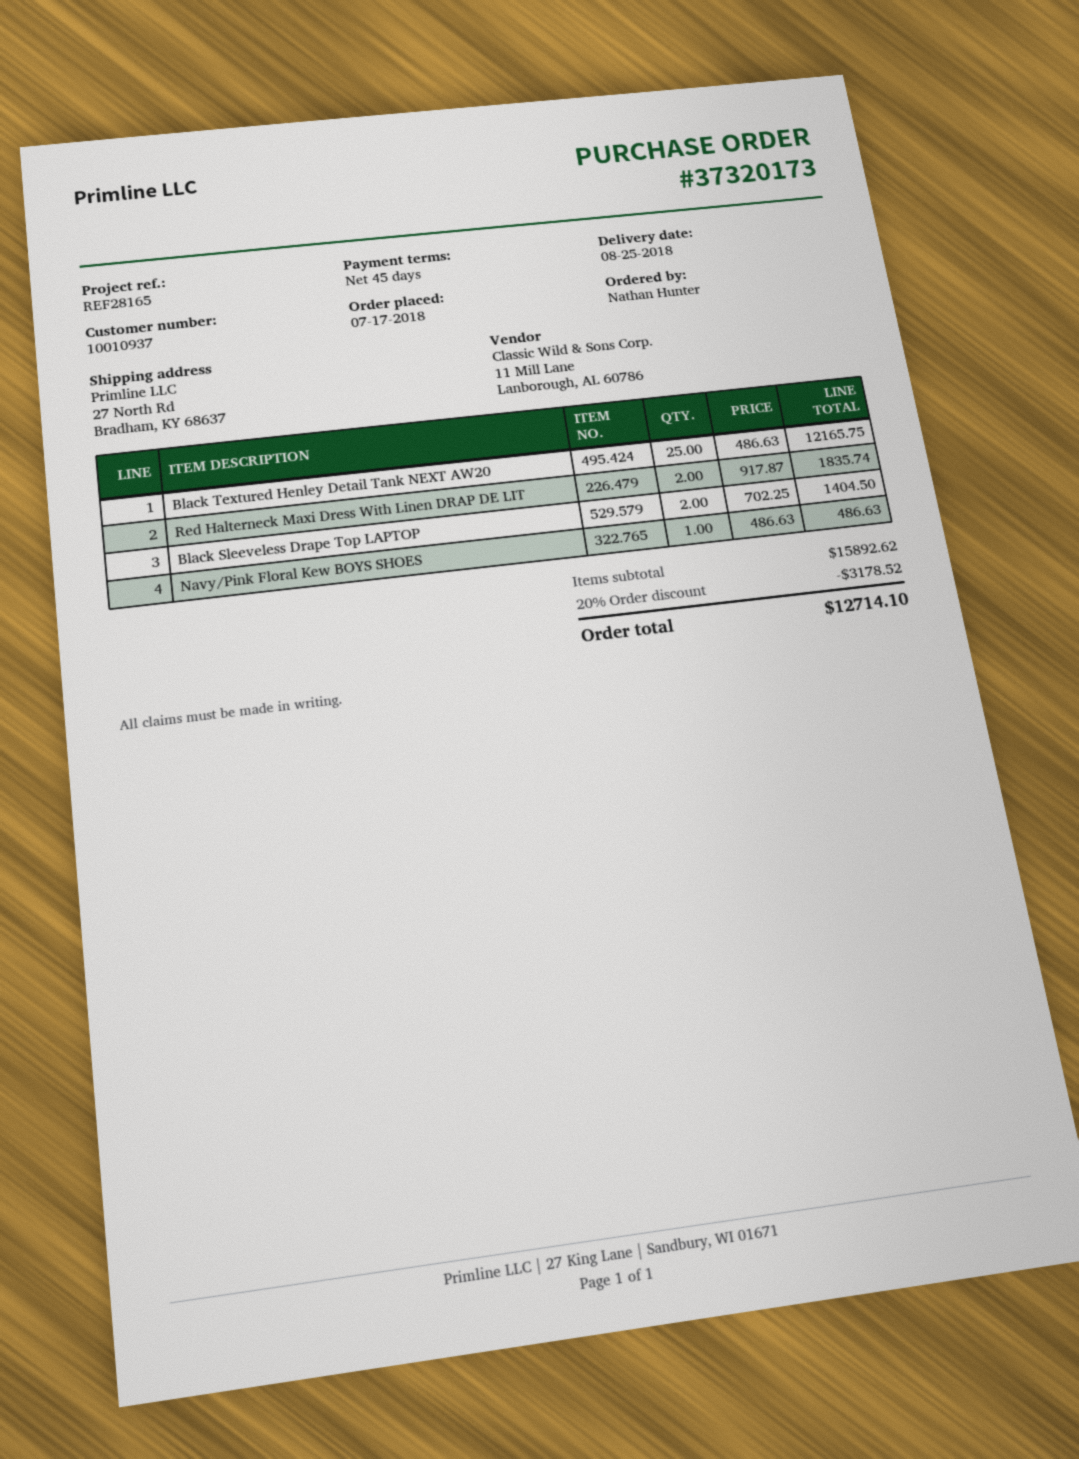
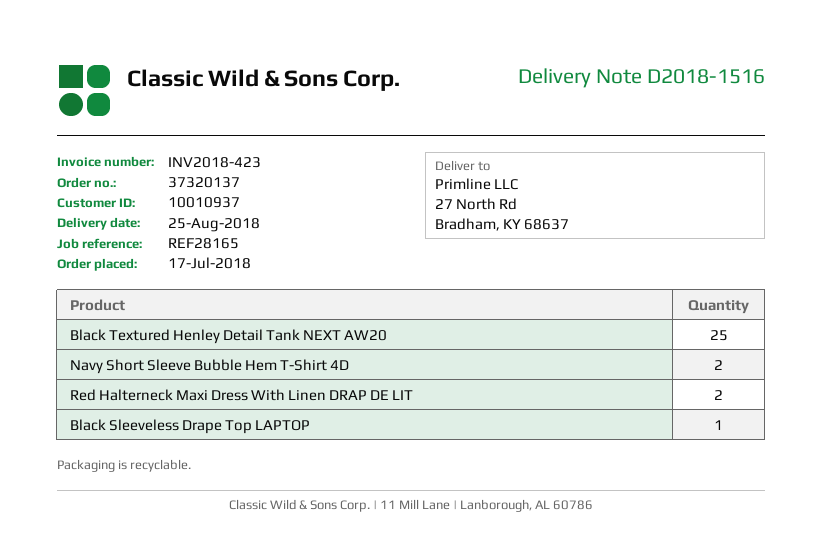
order number: 37320173 -> 37320137
Black Sleeveless Drape Top LAPTOP: 2 -> 1
Navy/Pink Floral Kew BOYS SHOES: 1 -> none
Navy Short Sleeve Bubble Hem T-Shirt 4D: none -> 2

